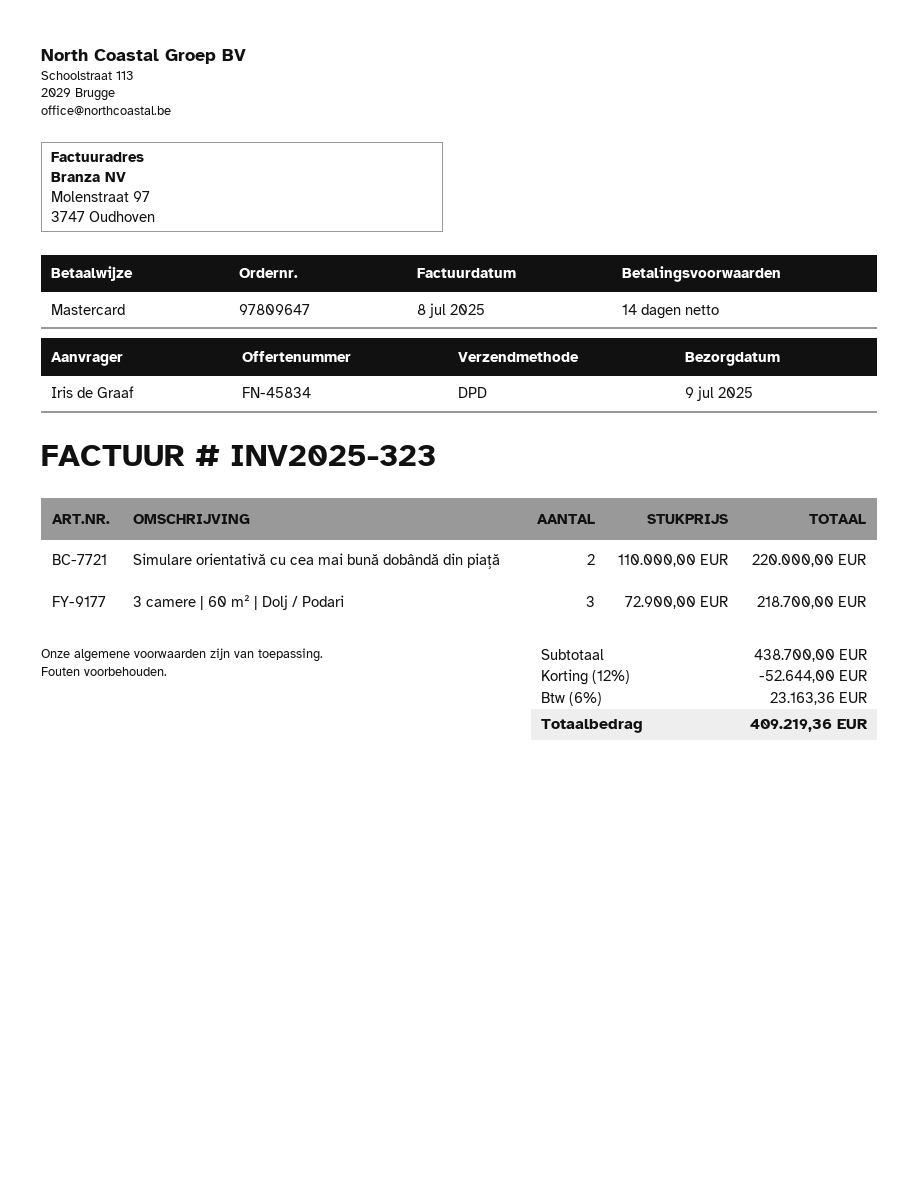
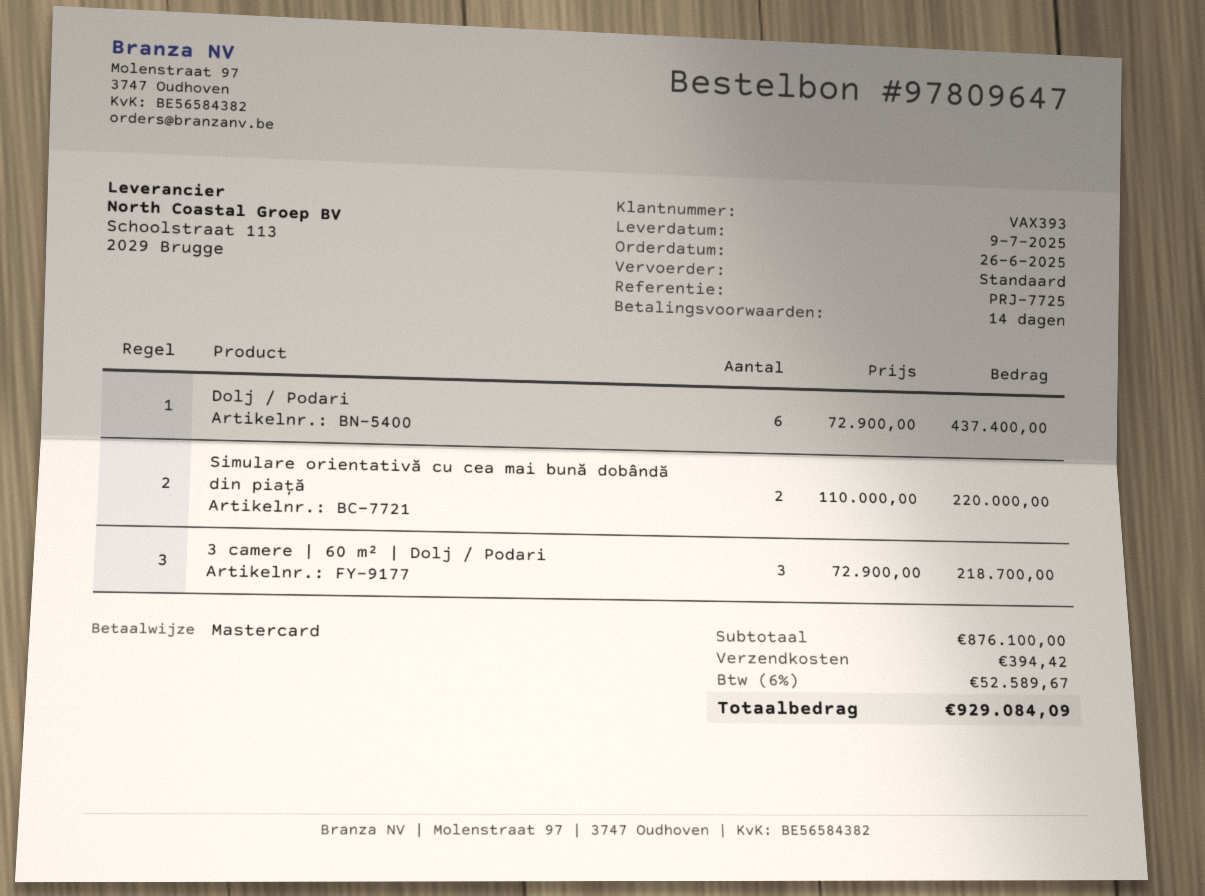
shipping method: DPD -> standard
Dolj / Podari: none -> 6 x 72900.00 = 437400.00
subtotal: 438700.00 -> 876100.00
discount: 12% = 52644.00 -> none
shipping: none -> 394.42
tax: 6% = 23163.36 -> 6% = 52589.67
total: 409219.36 -> 929084.09

